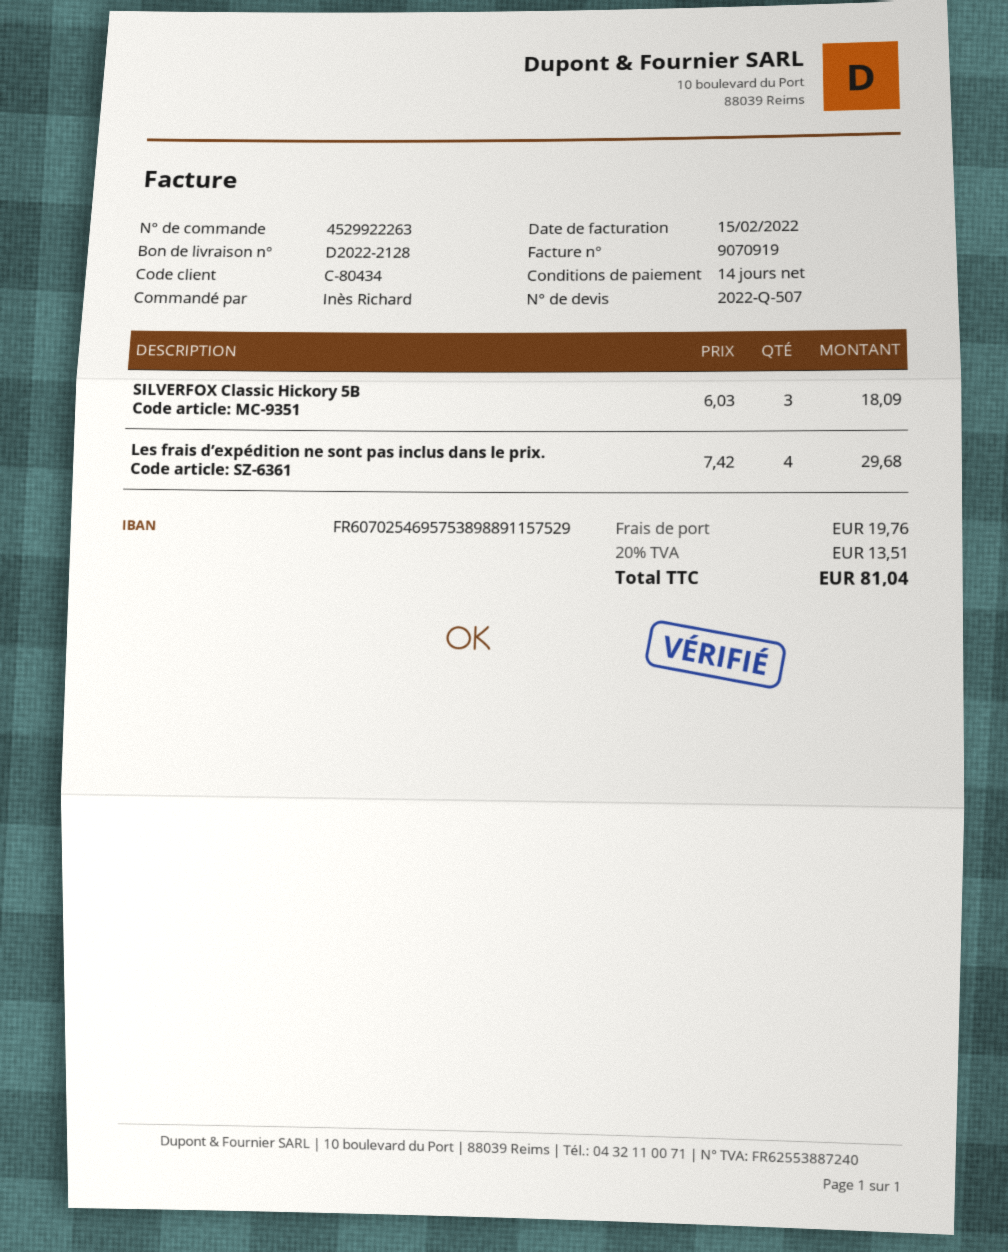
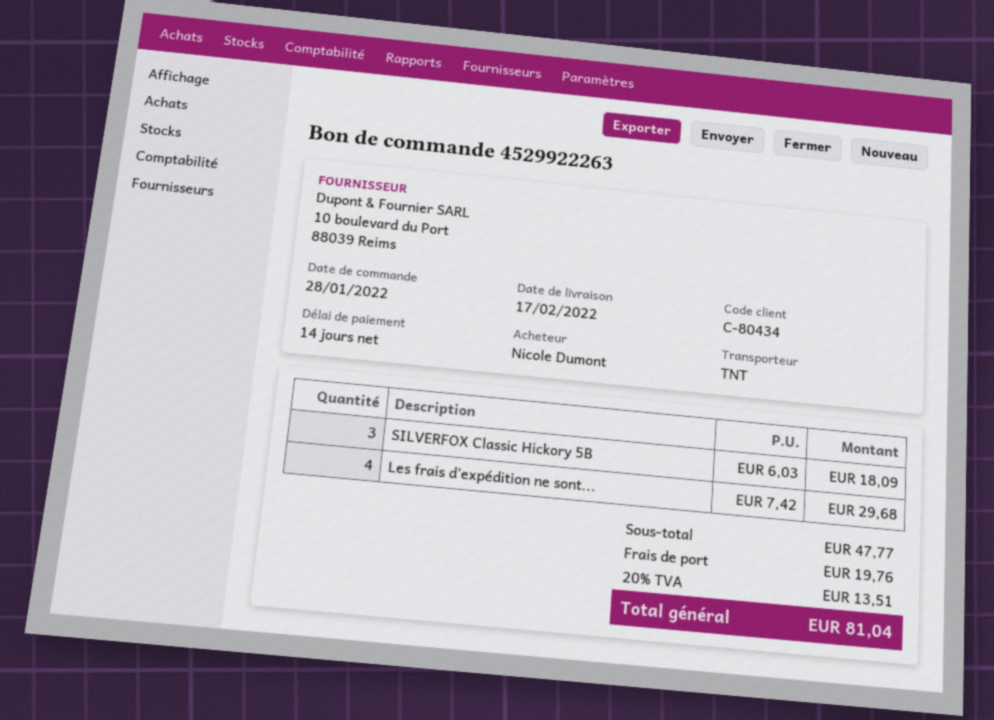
ordered by: Inès Richard -> Nicole Dumont

